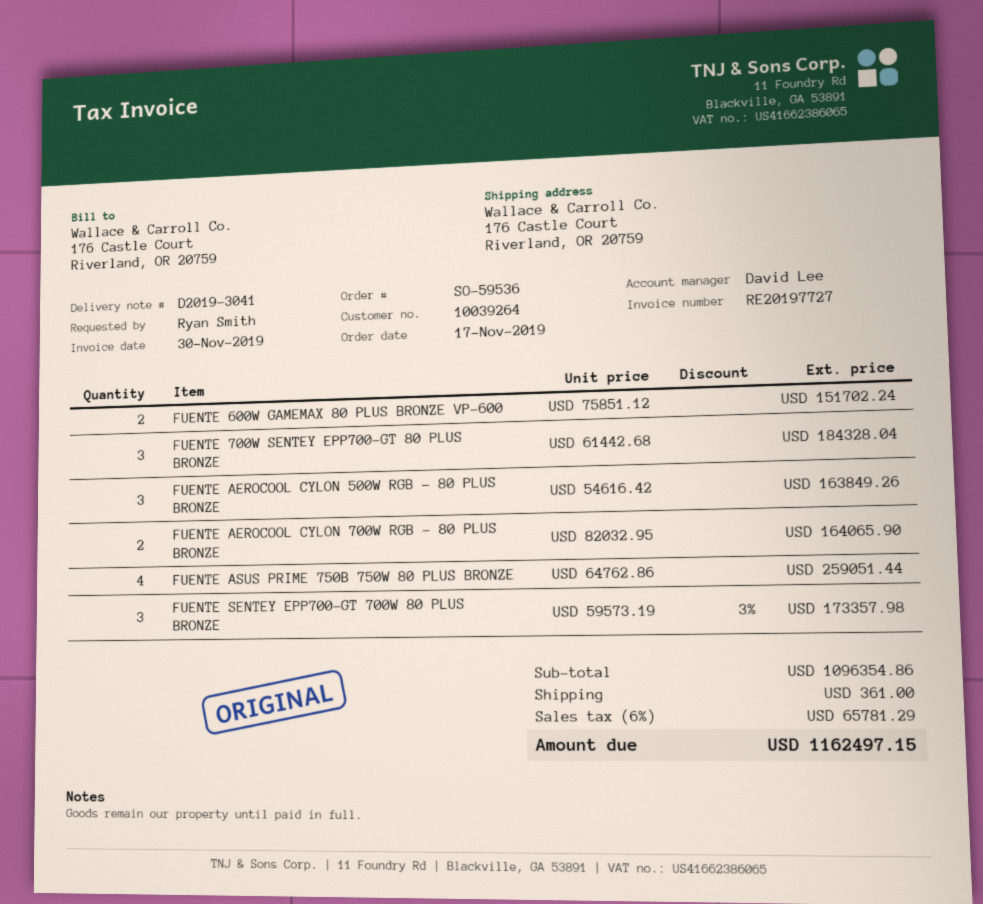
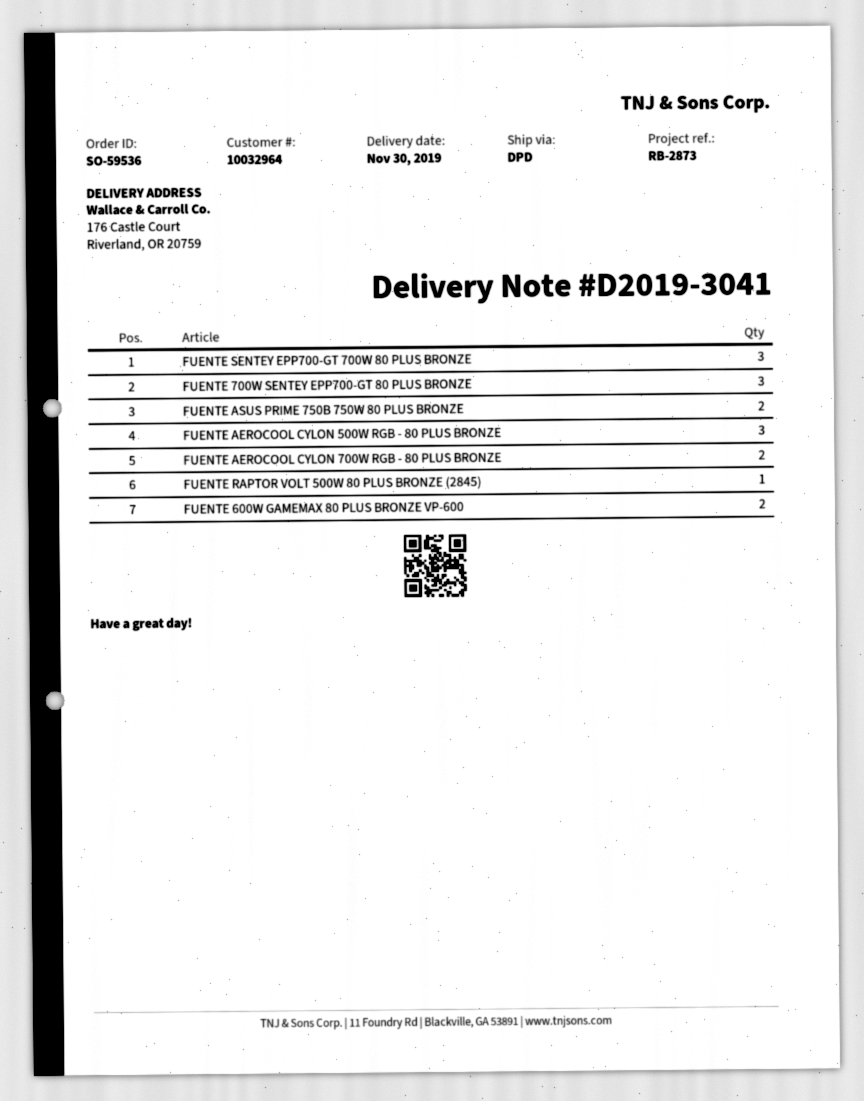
customer number: 10039264 -> 10032964
FUENTE ASUS PRIME 750B 750W 80 PLUS BRONZE: 4 -> 2
FUENTE RAPTOR VOLT 500W 80 PLUS BRONZE (2845): none -> 1

